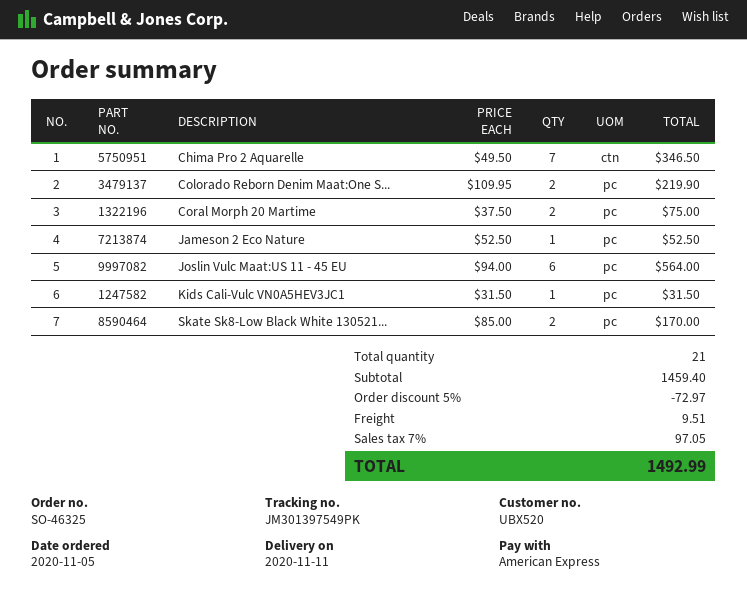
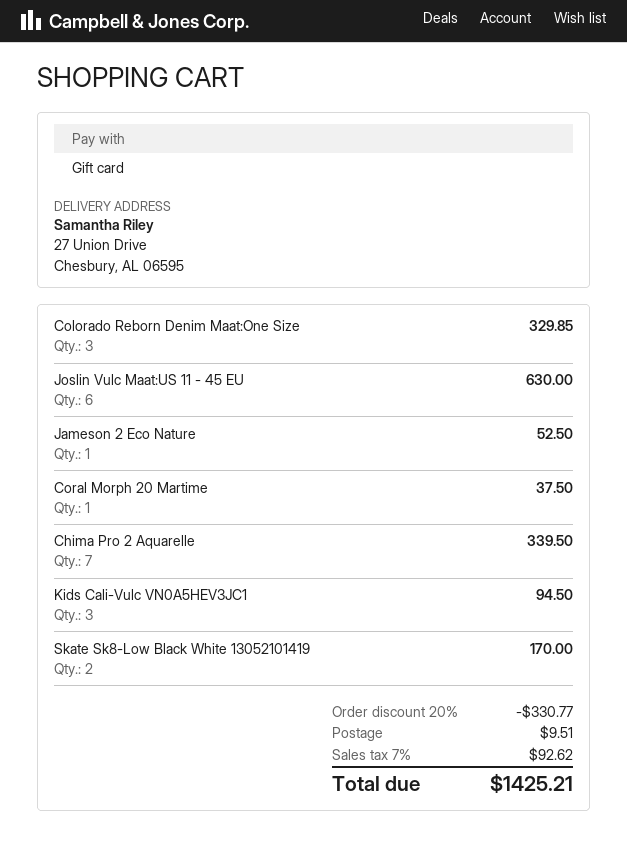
payment method: American Express -> gift card
Chima Pro 2 Aquarelle: 7 for 346.50 -> 7 for 339.50
Colorado Reborn Denim Maat:One S...: 2 for 219.90 -> 3 for 329.85
Coral Morph 20 Martime: 2 for 75.00 -> 1 for 37.50
Joslin Vulc Maat:US 11 - 45 EU: 6 for 564.00 -> 6 for 630.00
Kids Cali-Vulc VN0A5HEV3JC1: 1 for 31.50 -> 3 for 94.50
discount: 5% = 72.97 -> 20% = 330.77
tax: 7% = 97.05 -> 7% = 92.62
total: 1492.99 -> 1425.21

